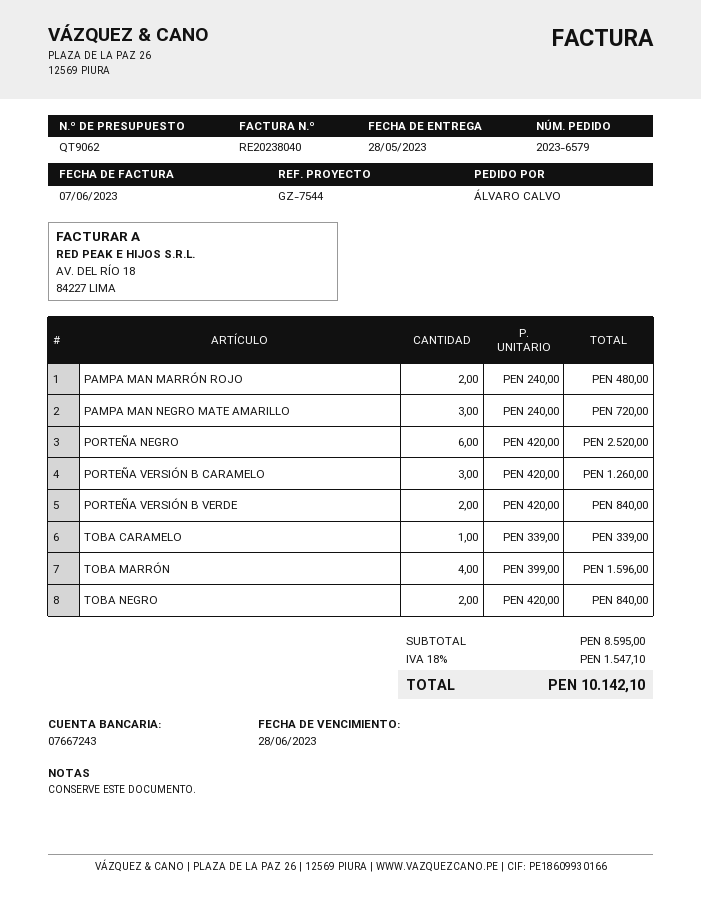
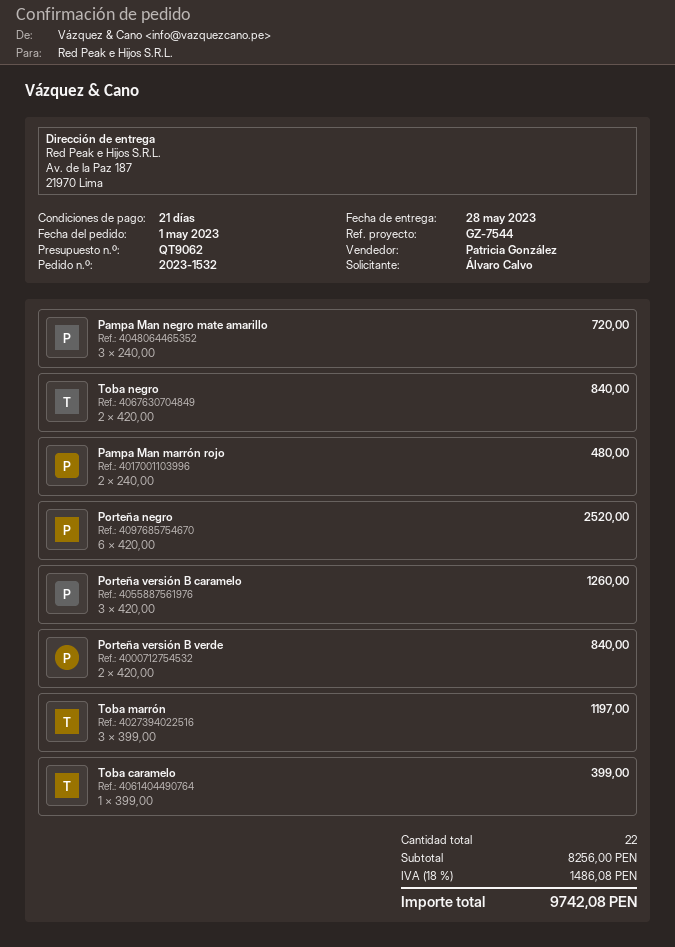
order number: 2023-6579 -> 2023-1532
TOBA CARAMELO: 1 x 339.00 = 339.00 -> 1 x 399.00 = 399.00
TOBA MARRÓN: 4 x 399.00 = 1596.00 -> 3 x 399.00 = 1197.00
subtotal: 8595.00 -> 8256.00
tax: 18% = 1547.10 -> 18% = 1486.08
total: 10142.10 -> 9742.08

